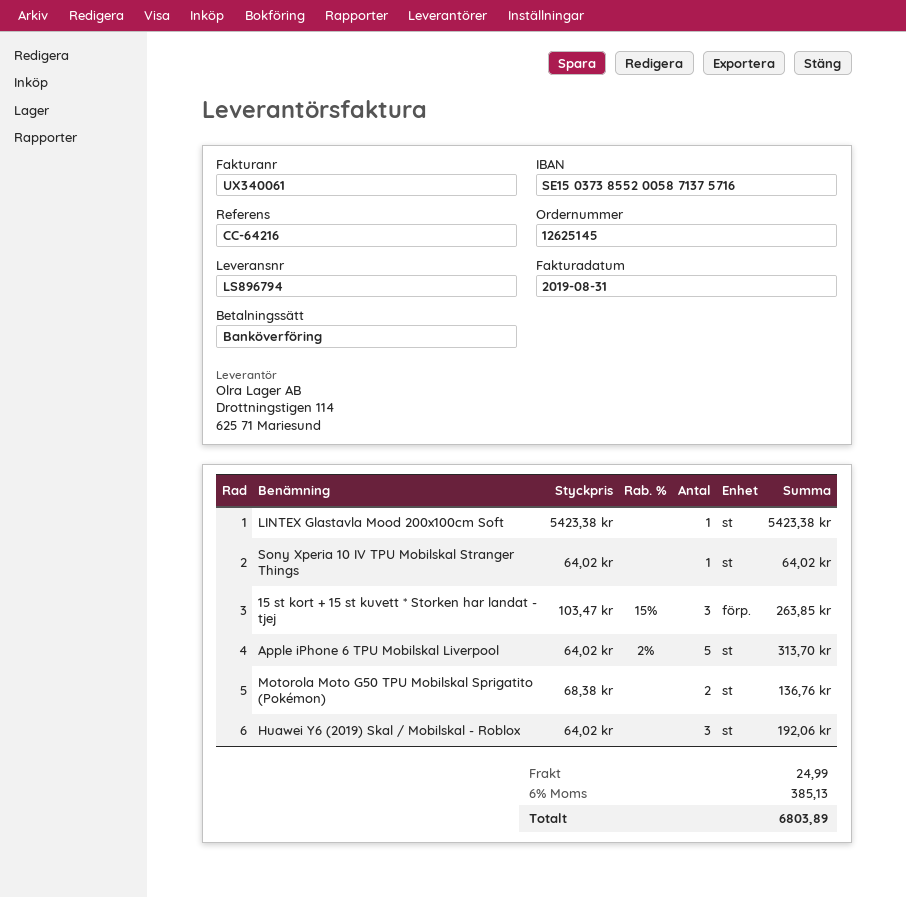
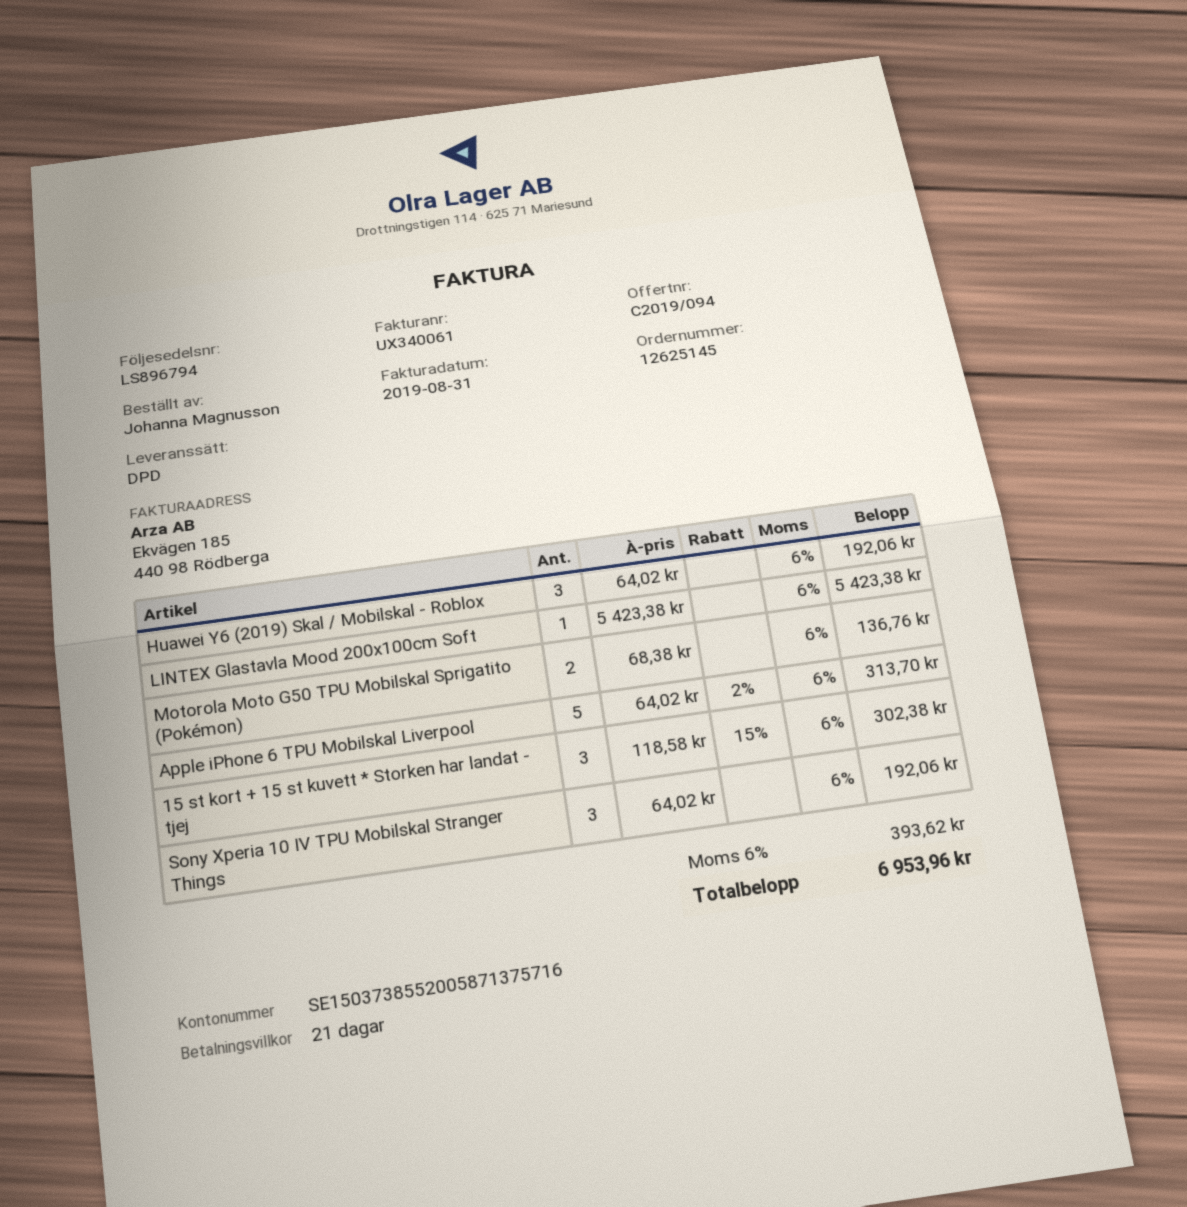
Sony Xperia 10 IV TPU Mobilskal Stranger Things: 1 x 64.02 = 64.02 -> 3 x 64.02 = 192.06
15 st kort + 15 st kuvett * Storken har landat - tjej: 3 x 103.47 - 15% = 263.85 -> 3 x 118.58 - 15% = 302.38
shipping: 24.99 -> none
tax: 6% = 385.13 -> 6% = 393.62
total: 6803.89 -> 6953.96

